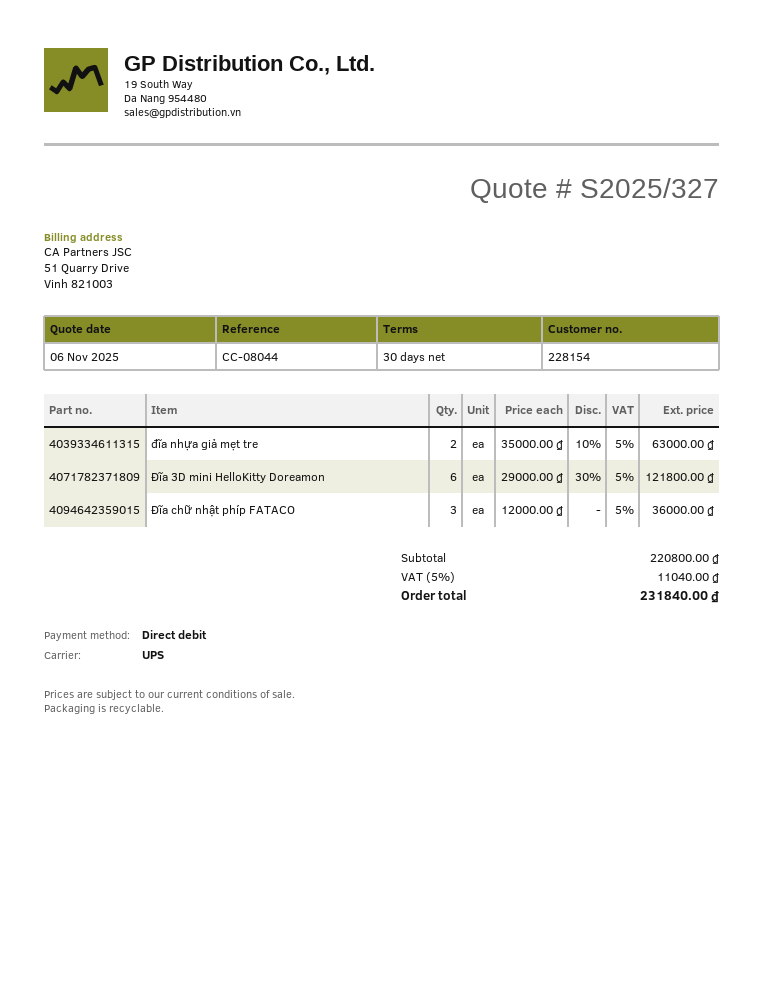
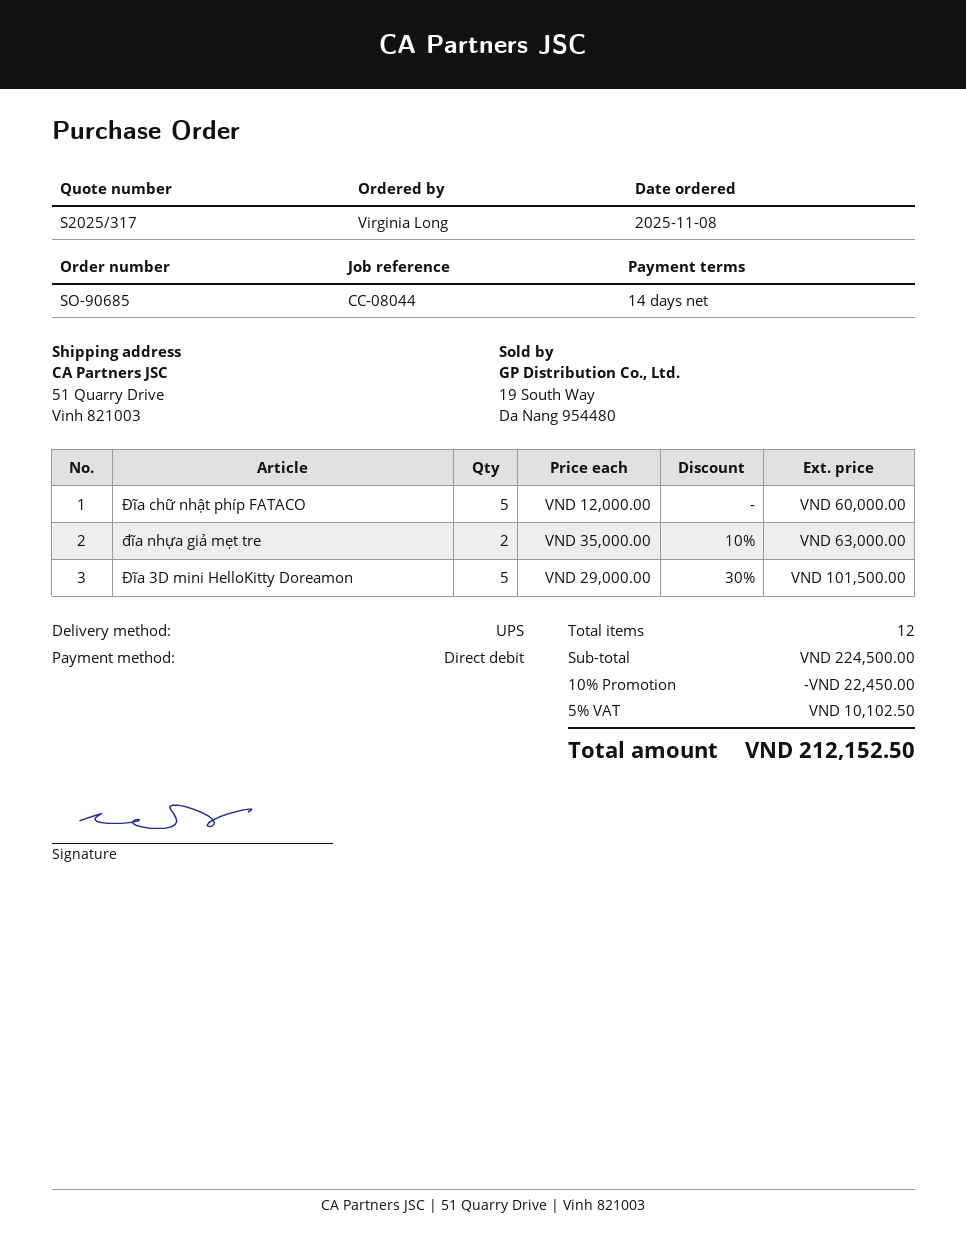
quote number: S2025/327 -> S2025/317
payment terms: 30 days -> 14 days
Đĩa 3D mini HelloKitty Doreamon: 6 x 29000.00 - 30% = 121800.00 -> 5 x 29000.00 - 30% = 101500.00
Đĩa chữ nhật phíp FATACO: 3 x 12000.00 = 36000.00 -> 5 x 12000.00 = 60000.00
subtotal: 220800.00 -> 224500.00
discount: none -> 10% = 22450.00
tax: 5% = 11040.00 -> 5% = 10102.50
total: 231840.00 -> 212152.50

